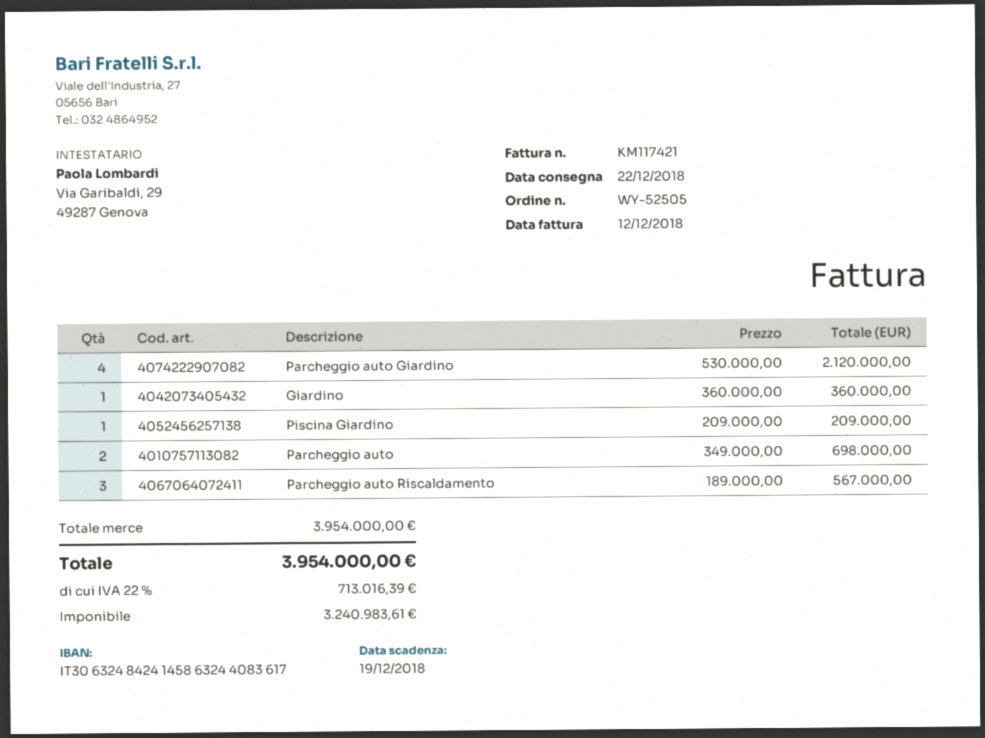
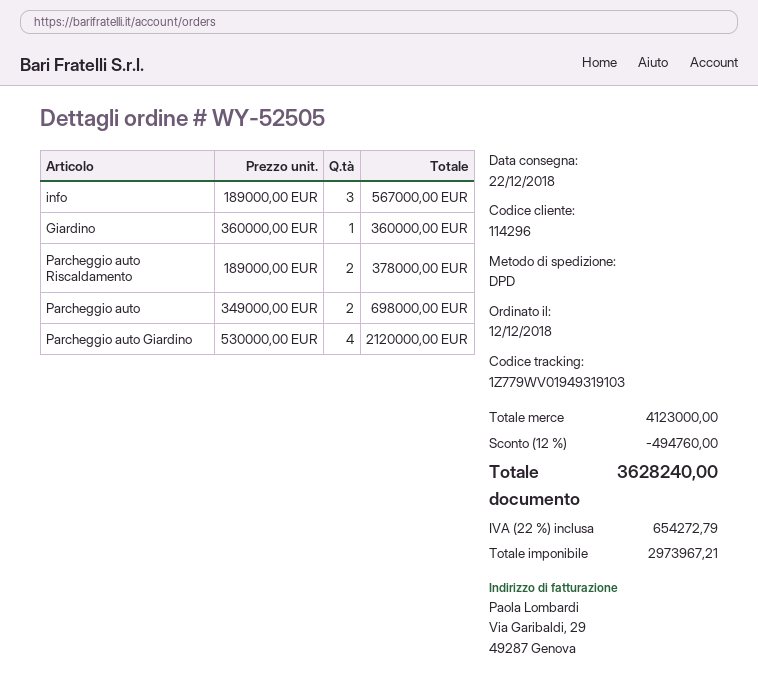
Piscina Giardino: 1 x 209000.00 = 209000.00 -> none
Parcheggio auto Riscaldamento: 3 x 189000.00 = 567000.00 -> 2 x 189000.00 = 378000.00
info: none -> 3 x 189000.00 = 567000.00
subtotal: 3954000.00 -> 4123000.00
discount: none -> 12% = 494760.00
net: 3240983.61 -> 2973967.21
tax: 22% = 713016.39 -> 22% = 654272.79
total: 3954000.00 -> 3628240.00

